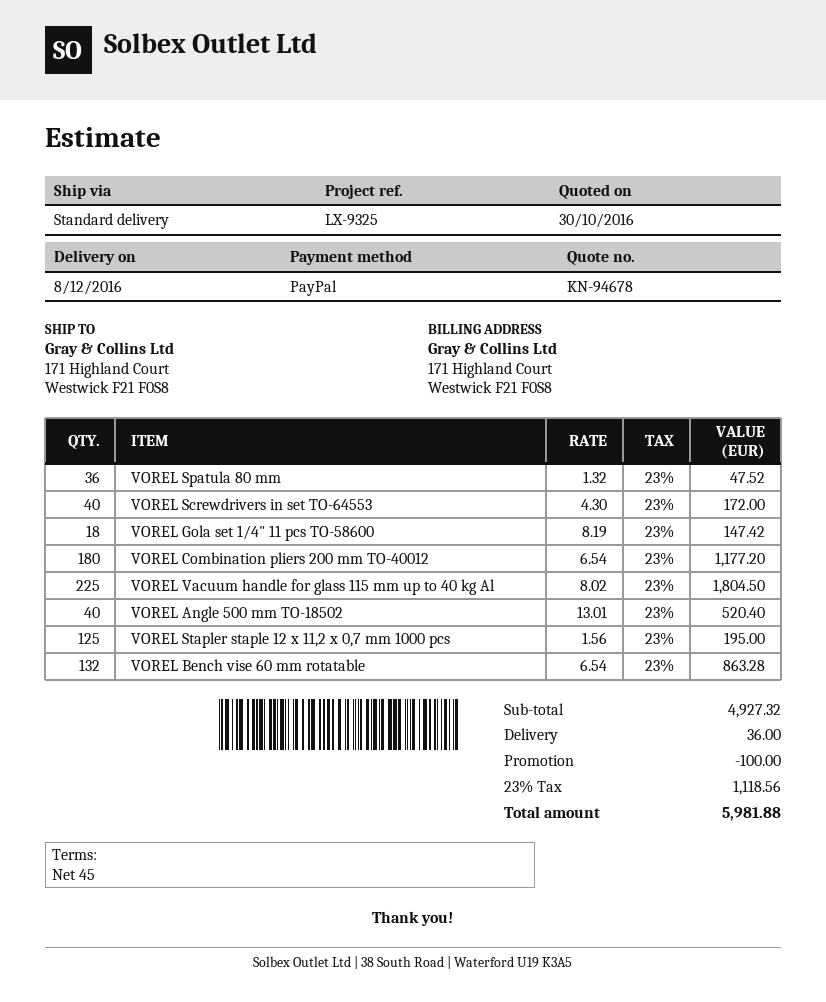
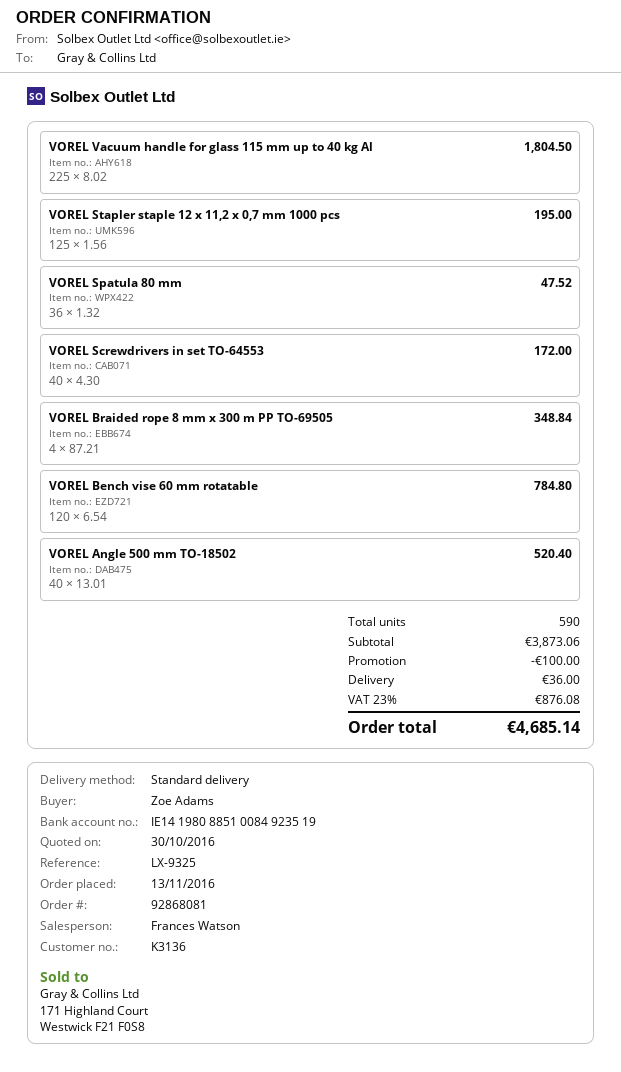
VOREL Gola set 1/4" 11 pcs TO-58600: 18 x 8.19 = 147.42 -> none
VOREL Combination pliers 200 mm TO-40012: 180 x 6.54 = 1177.20 -> none
VOREL Bench vise 60 mm rotatable: 132 x 6.54 = 863.28 -> 120 x 6.54 = 784.80
VOREL Braided rope 8 mm x 300 m PP TO-69505: none -> 4 x 87.21 = 348.84
subtotal: 4927.32 -> 3873.06
tax: 23% = 1118.56 -> 23% = 876.08
total: 5981.88 -> 4685.14

